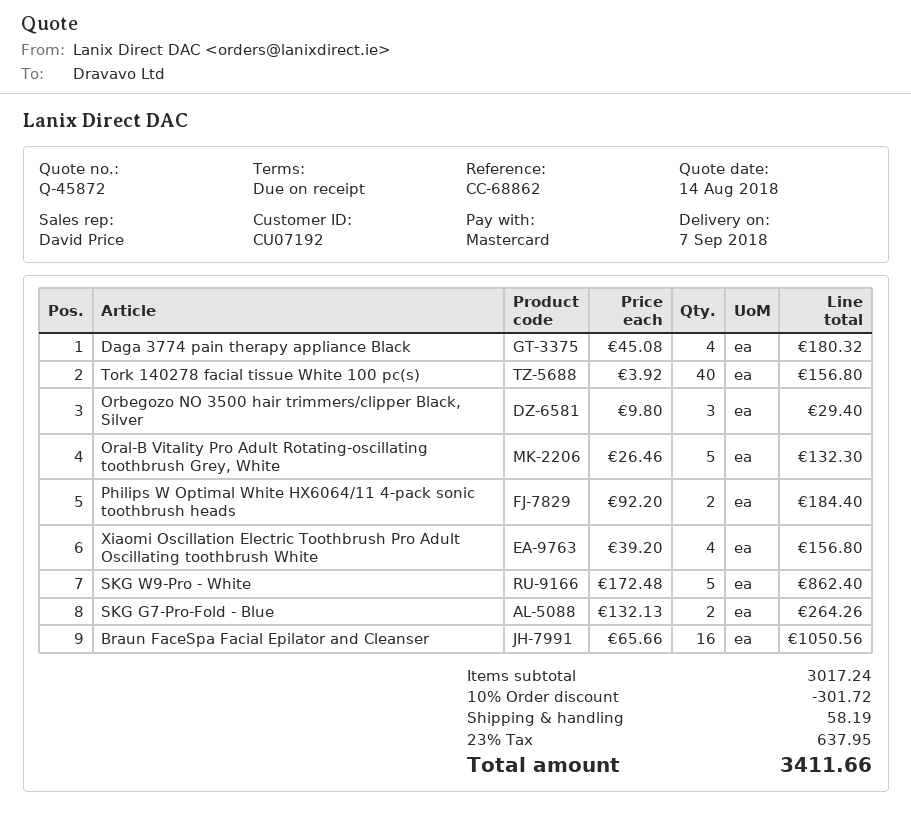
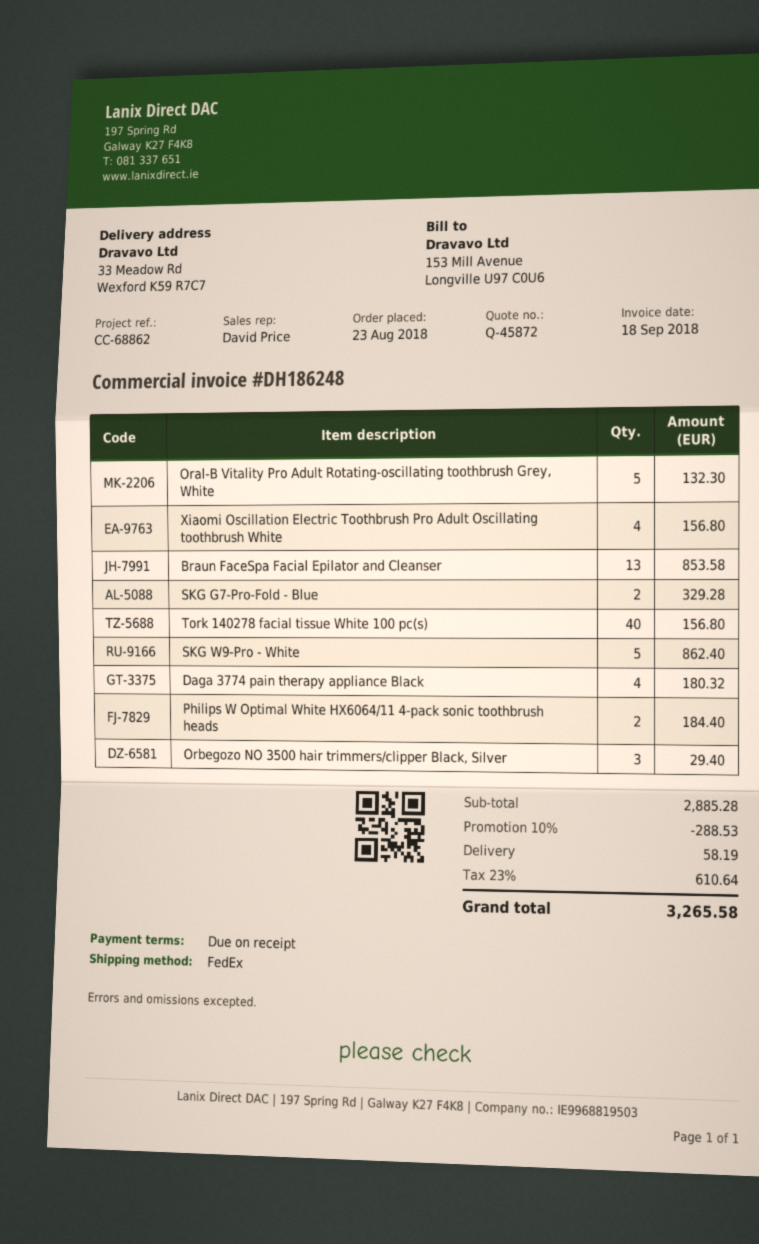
SKG G7-Pro-Fold - Blue: 2 for 264.26 -> 2 for 329.28
Braun FaceSpa Facial Epilator and Cleanser: 16 for 1050.56 -> 13 for 853.58
subtotal: 3017.24 -> 2885.28
discount: 10% = 301.72 -> 10% = 288.53
tax: 23% = 637.95 -> 23% = 610.64
total: 3411.66 -> 3265.58

